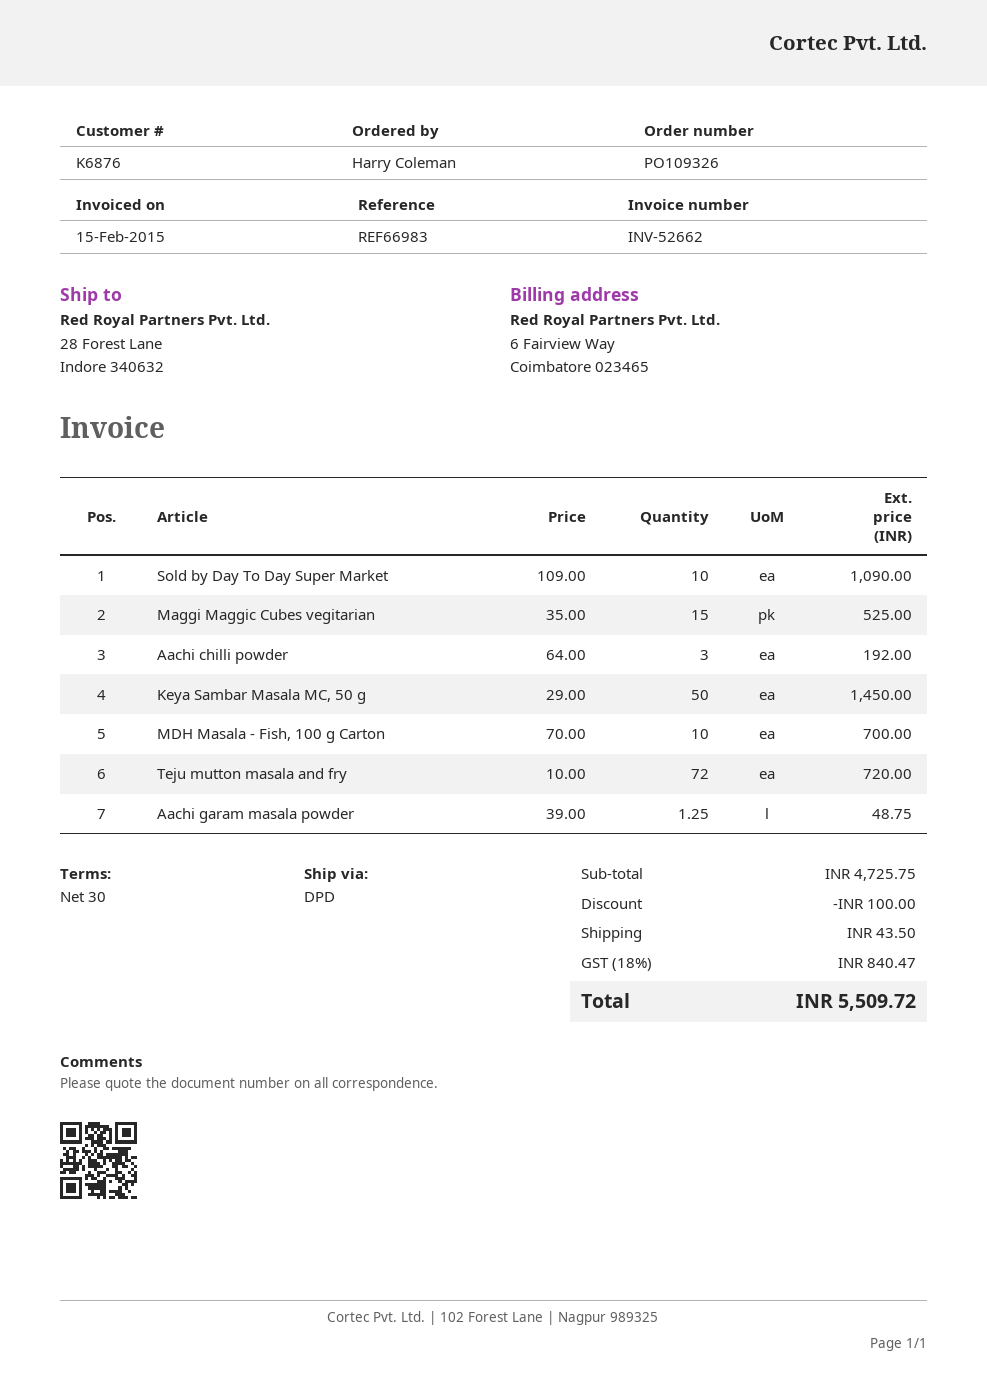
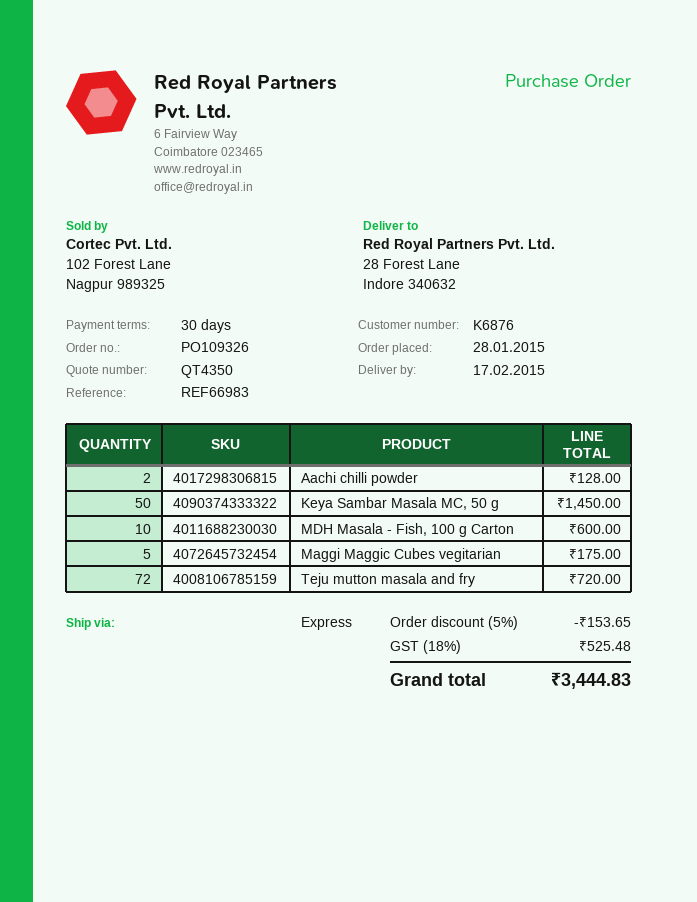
shipping method: DPD -> express
Sold by Day To Day Super Market: 10 for 1090.00 -> none
Maggi Maggic Cubes vegitarian: 15 for 525.00 -> 5 for 175.00
Aachi chilli powder: 3 for 192.00 -> 2 for 128.00
MDH Masala - Fish, 100 g Carton: 10 for 700.00 -> 10 for 600.00
Aachi garam masala powder: 1.25 for 48.75 -> none
discount: 100.00 -> 153.65
shipping: 43.50 -> none
tax: 18% = 840.47 -> 18% = 525.48
total: 5509.72 -> 3444.83

